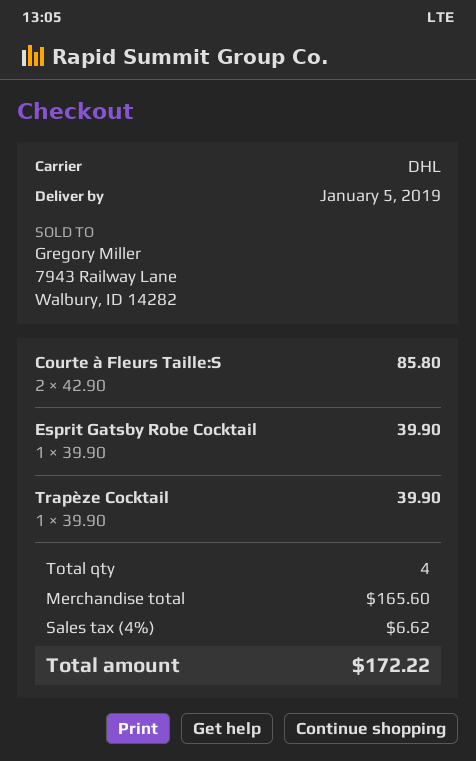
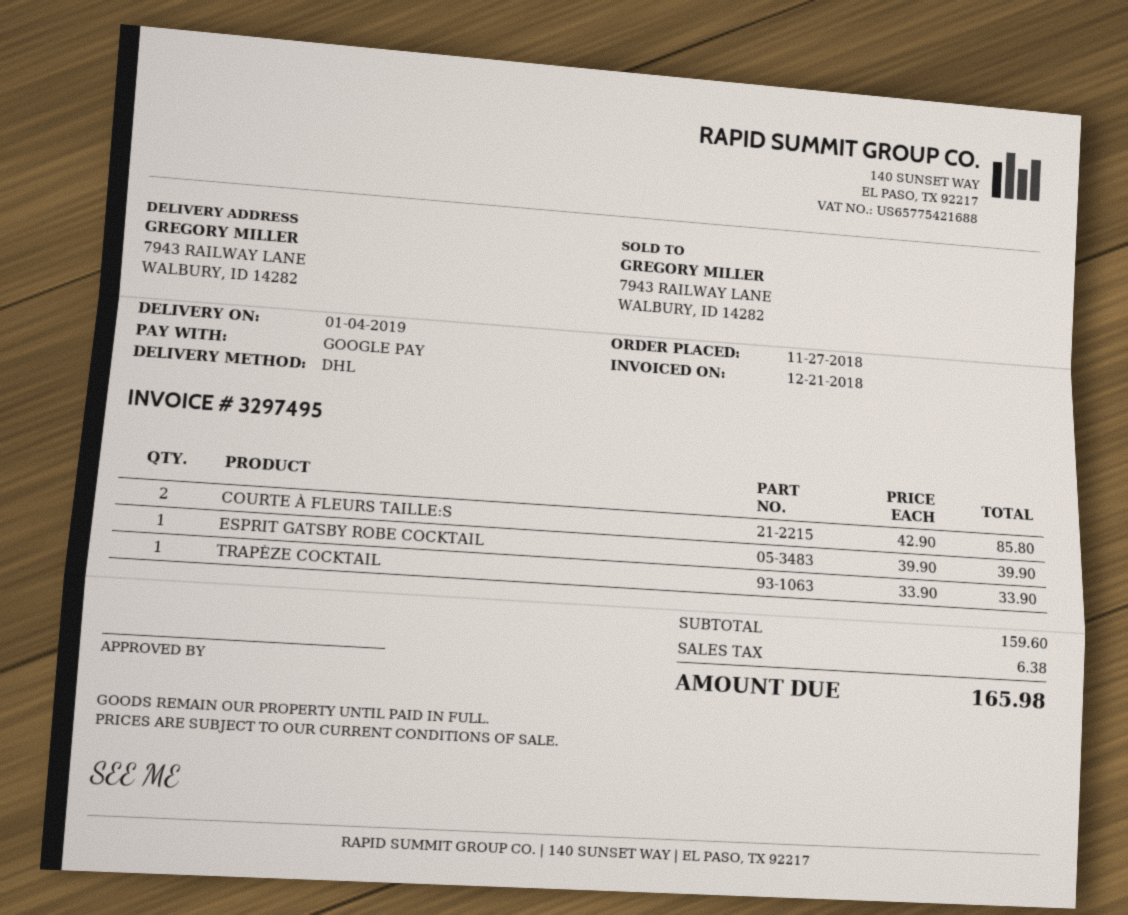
delivery date: 2019-01-05 -> 2019-01-04
Trapèze Cocktail: 1 x 39.90 = 39.90 -> 1 x 33.90 = 33.90
subtotal: 165.60 -> 159.60
tax: 6.62 -> 6.38
total: 172.22 -> 165.98

